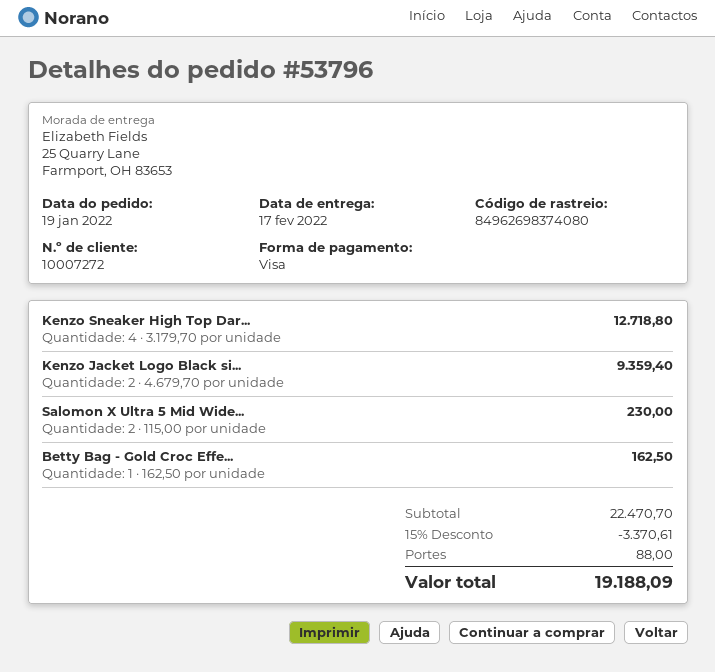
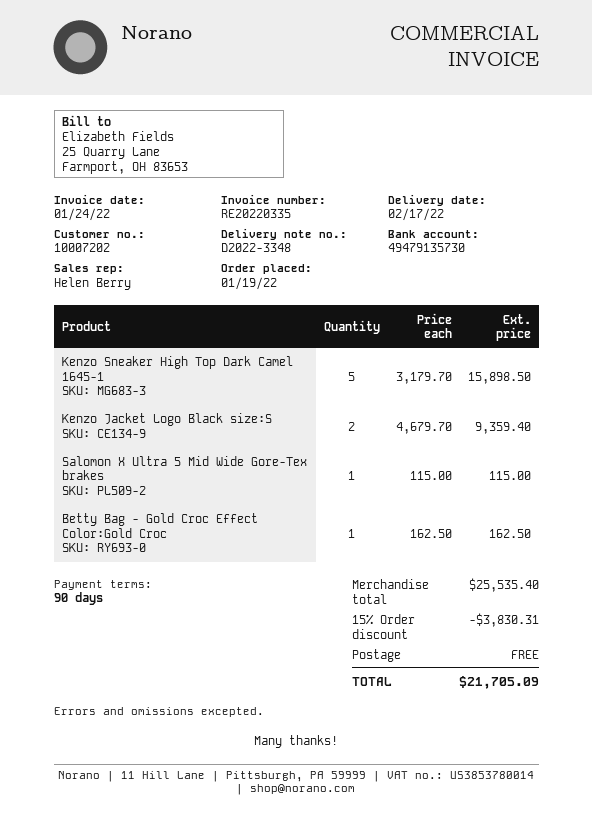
customer number: 10007272 -> 10007202
Kenzo Sneaker High Top Dar...: 4 x 3179.70 = 12718.80 -> 5 x 3179.70 = 15898.50
Salomon X Ultra 5 Mid Wide...: 2 x 115.00 = 230.00 -> 1 x 115.00 = 115.00
subtotal: 22470.70 -> 25535.40
discount: 15% = 3370.61 -> 15% = 3830.31
shipping: 88.00 -> 0.00
total: 19188.09 -> 21705.09

